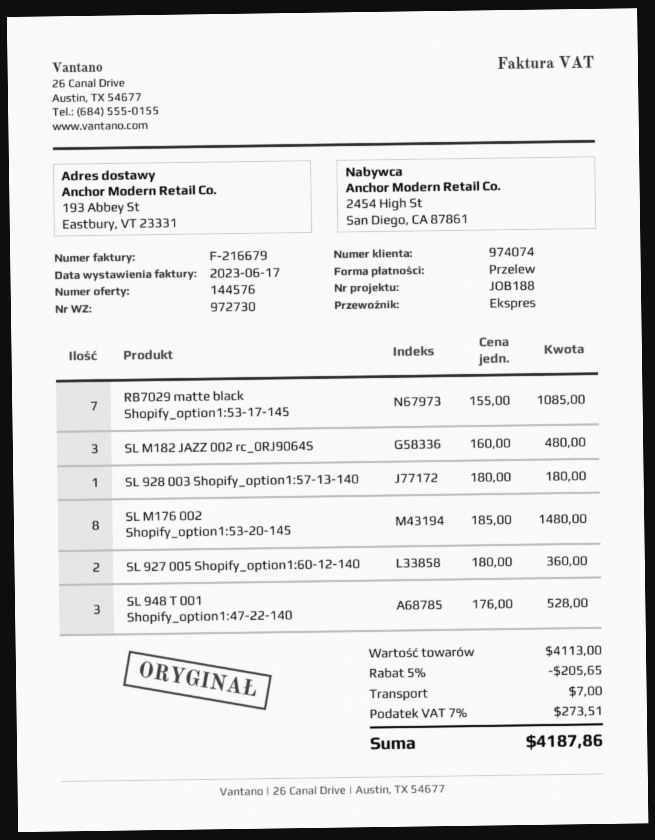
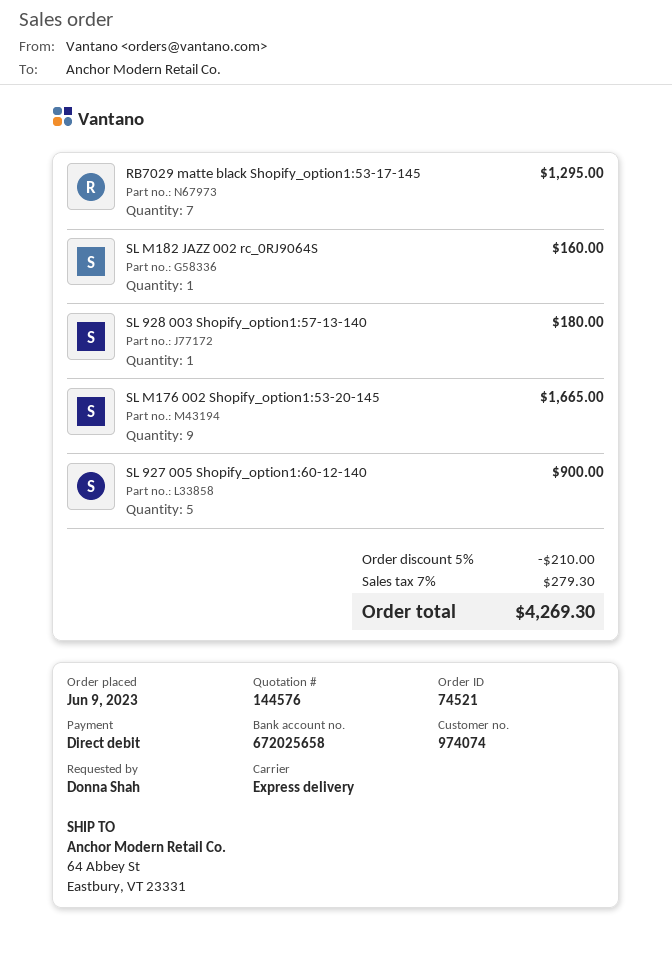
payment method: bank transfer -> direct debit
ship to: 193 Abbey St, Eastbury, VT 23331 -> 64 Abbey St, Eastbury, VT 23331
RB7029 matte black Shopify_option1:53-17-145: 7 for 1085.00 -> 7 for 1295.00
SL M182 JAZZ 002 rc_0RJ9064S: 3 for 480.00 -> 1 for 160.00
SL M176 002 Shopify_option1:53-20-145: 8 for 1480.00 -> 9 for 1665.00
SL 927 005 Shopify_option1:60-12-140: 2 for 360.00 -> 5 for 900.00
SL 948 T 001 Shopify_option1:47-22-140: 3 for 528.00 -> none
discount: 5% = 205.65 -> 5% = 210.00
shipping: 7.00 -> none
tax: 7% = 273.51 -> 7% = 279.30
total: 4187.86 -> 4269.30

